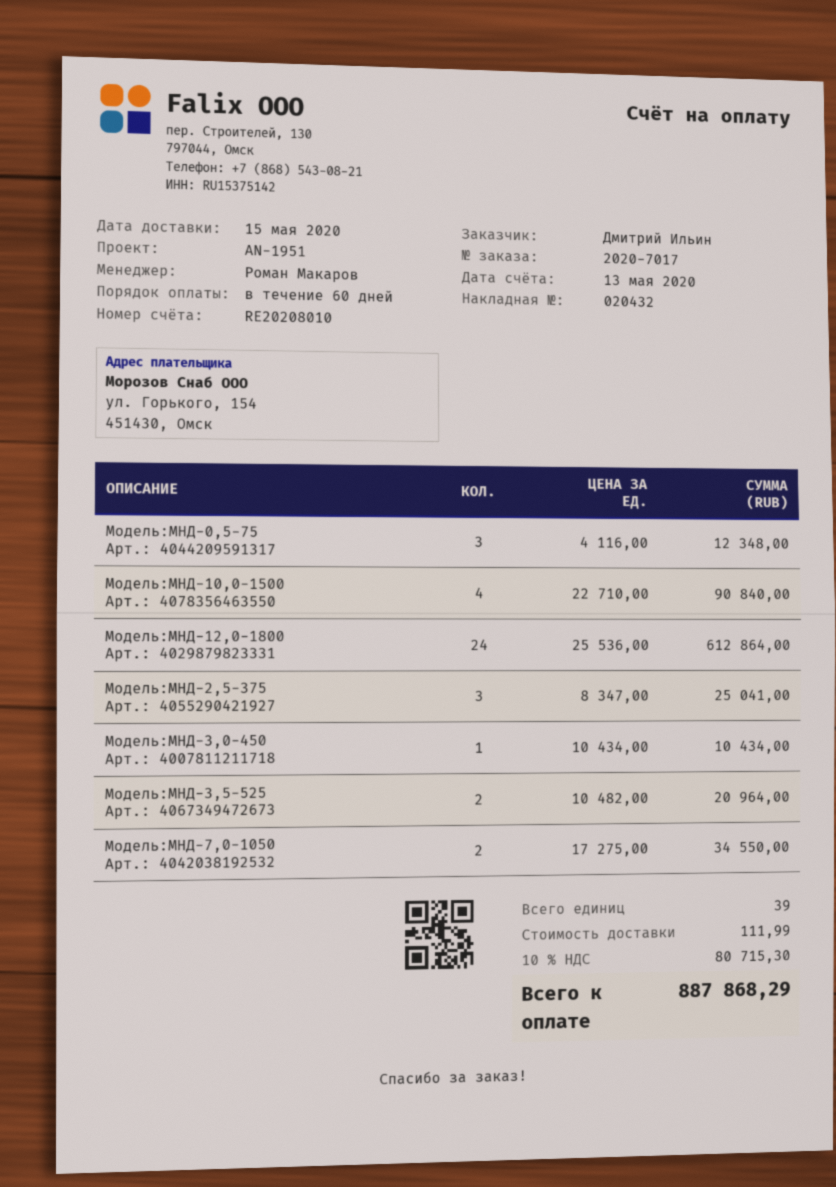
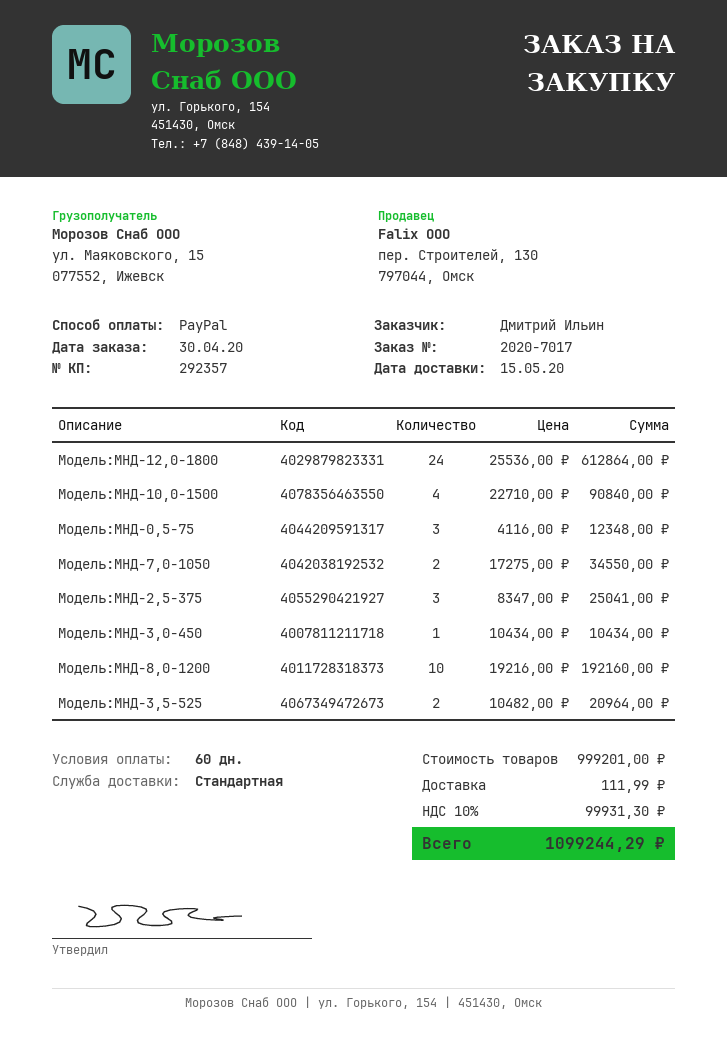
Модель:МНД-8,0-1200: none -> 10 x 19216.00 = 192160.00
tax: 10% = 80715.30 -> 10% = 99931.30
total: 887868.29 -> 1099244.29

